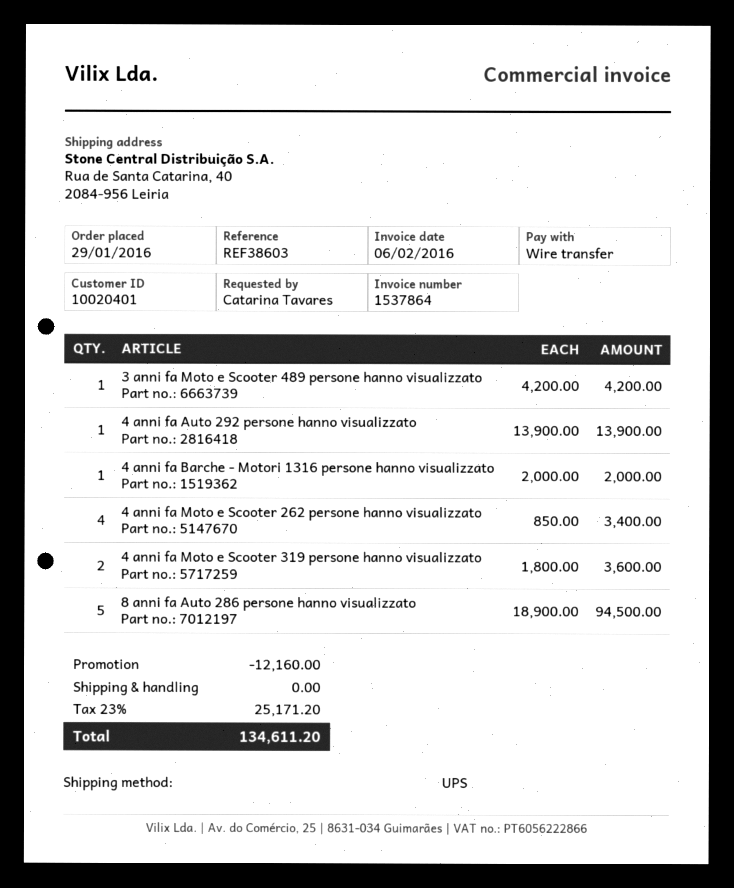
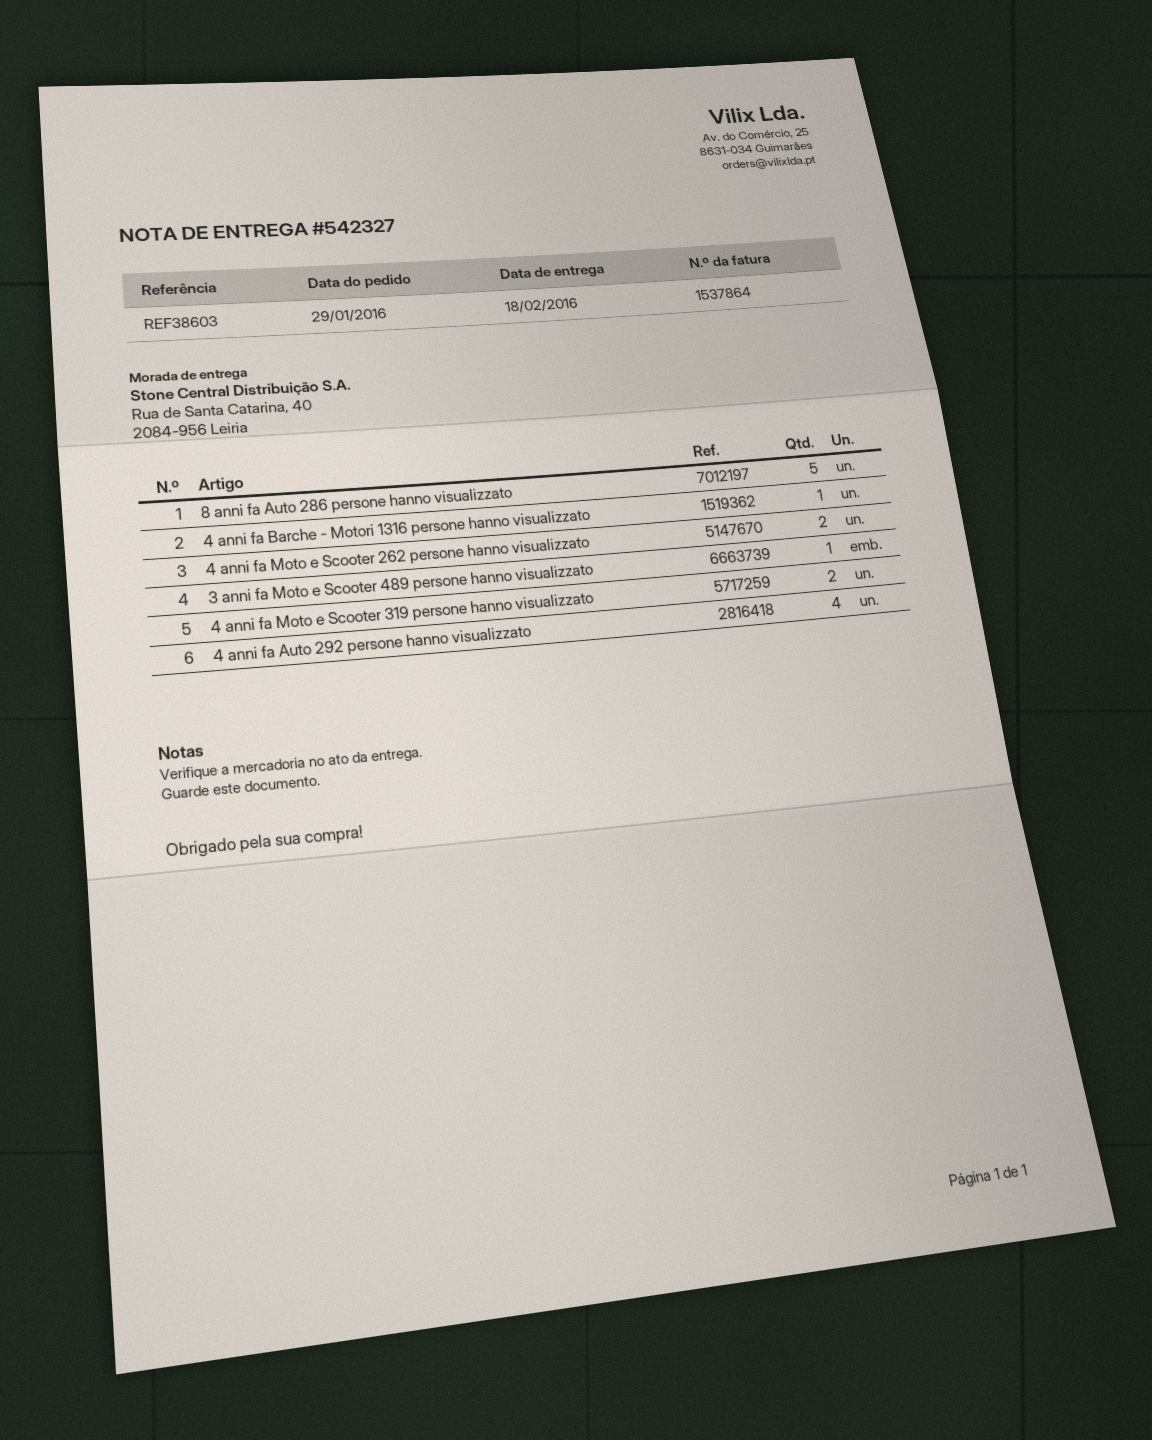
4 anni fa Auto 292 persone hanno visualizzato: 1 -> 4
4 anni fa Moto e Scooter 262 persone hanno visualizzato: 4 -> 2

